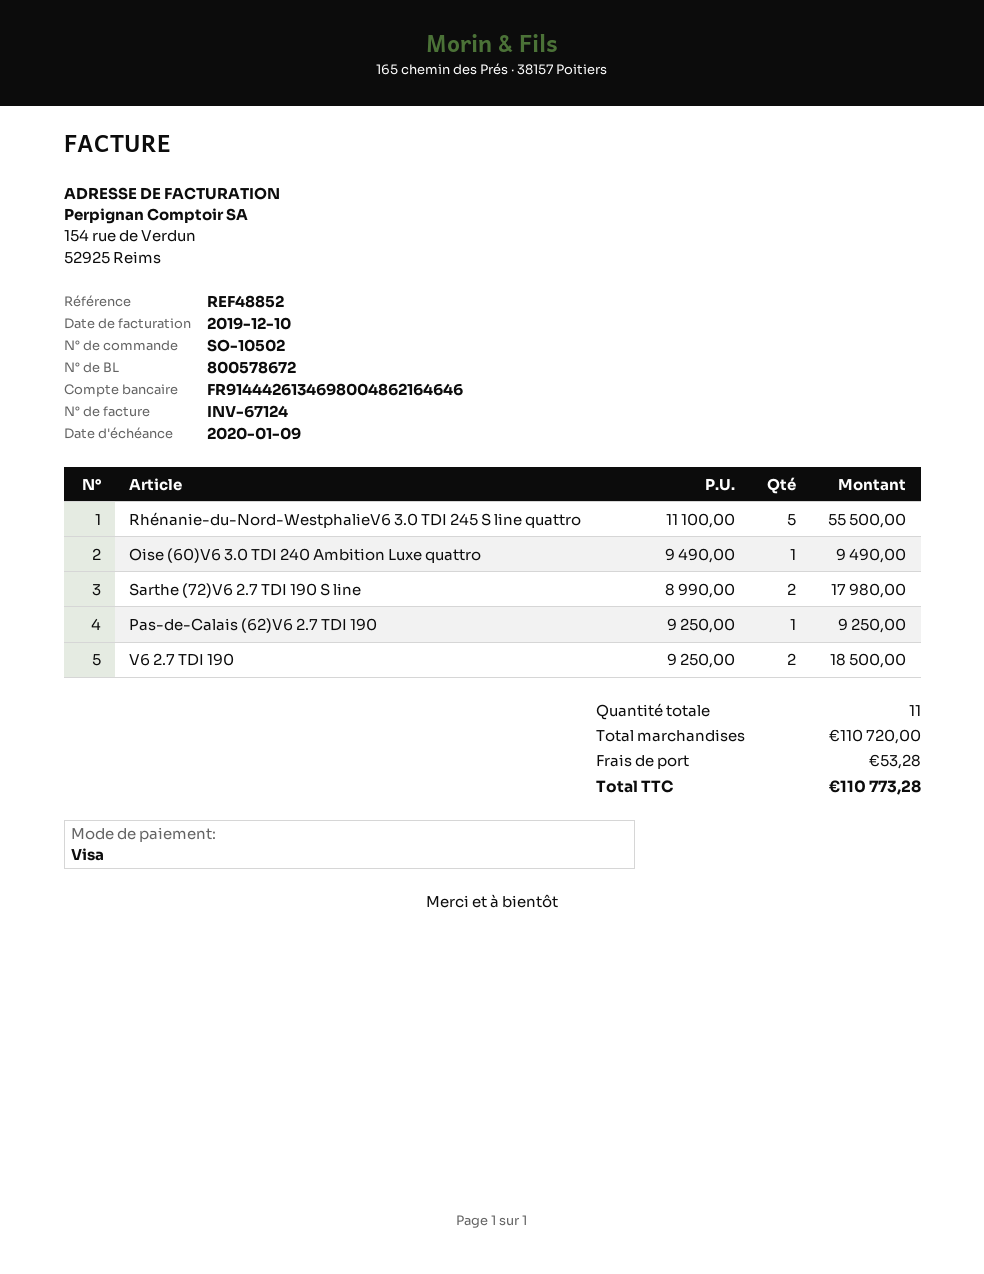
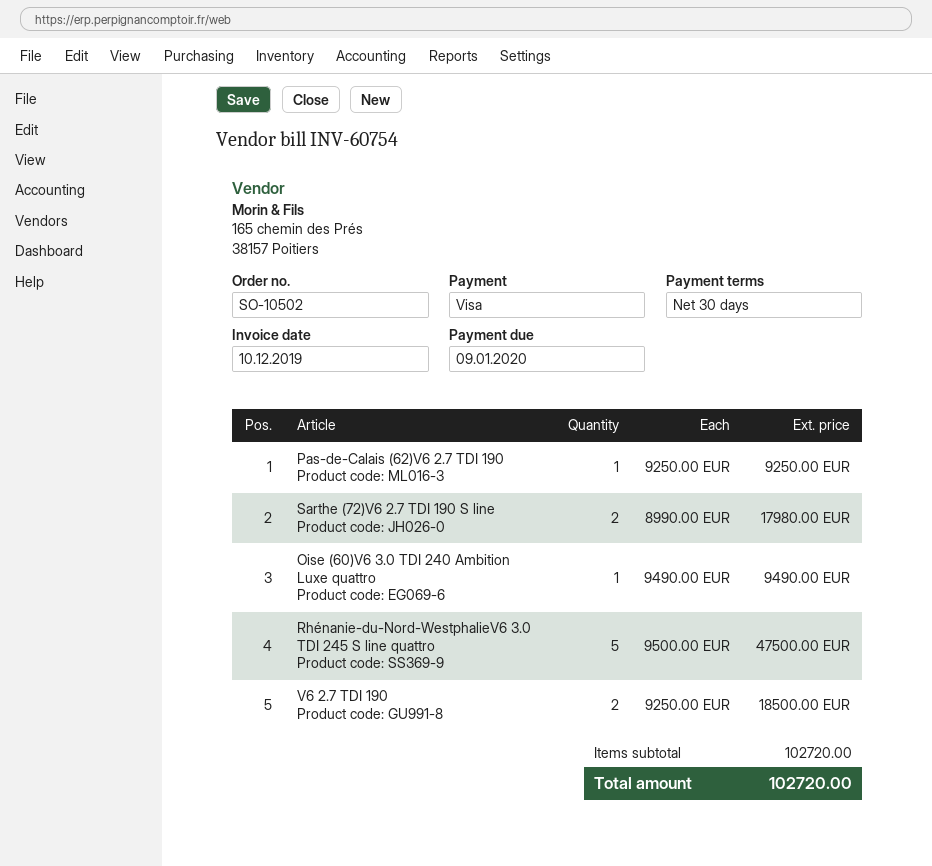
invoice number: INV-67124 -> INV-60754
Rhénanie-du-Nord-WestphalieV6 3.0 TDI 245 S line quattro: 5 x 11100.00 = 55500.00 -> 5 x 9500.00 = 47500.00
subtotal: 110720.00 -> 102720.00
shipping: 53.28 -> none
total: 110773.28 -> 102720.00

